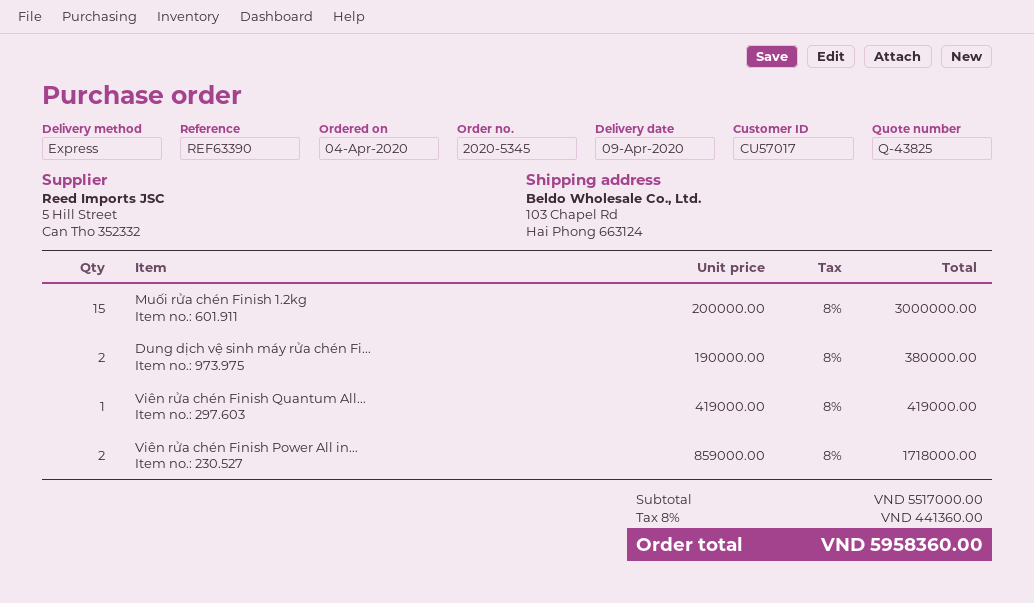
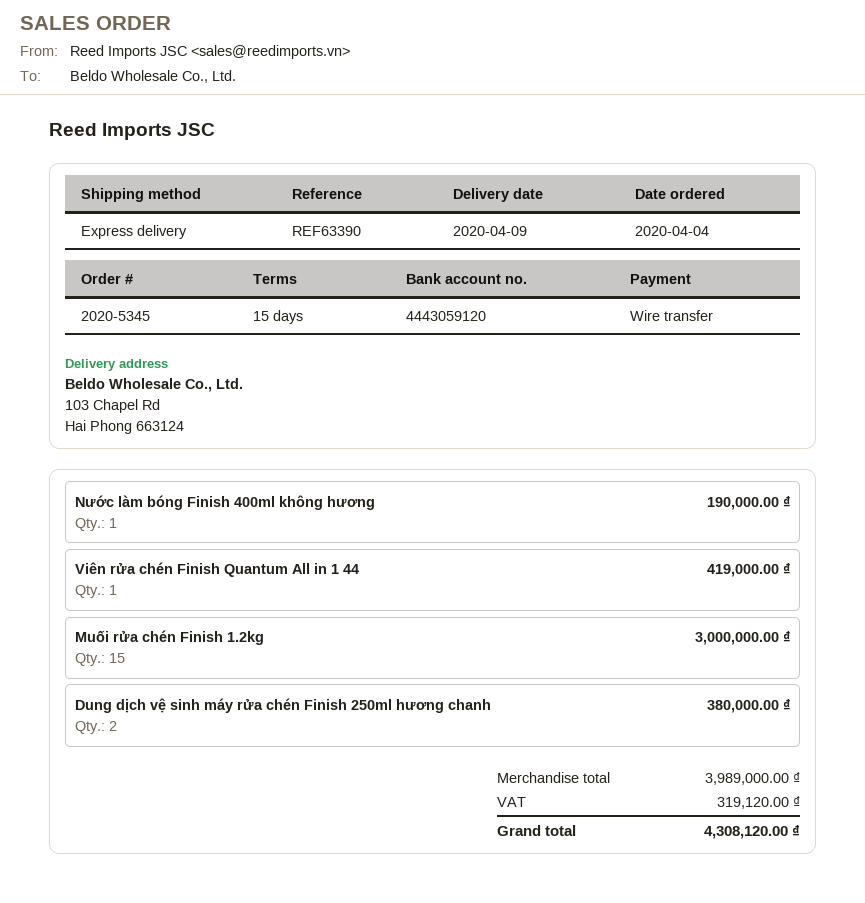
Viên rửa chén Finish Power All in...: 2 for 1718000.00 -> none
Nước làm bóng Finish 400ml không hương: none -> 1 for 190000.00
subtotal: 5517000.00 -> 3989000.00
tax: 441360.00 -> 319120.00
total: 5958360.00 -> 4308120.00

